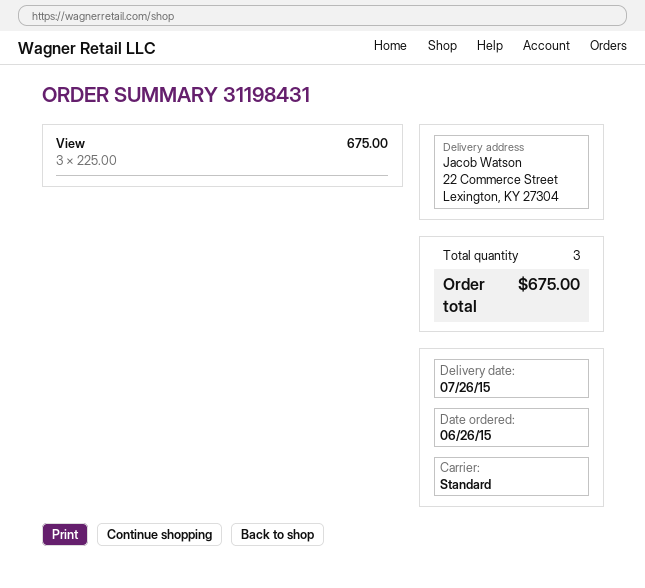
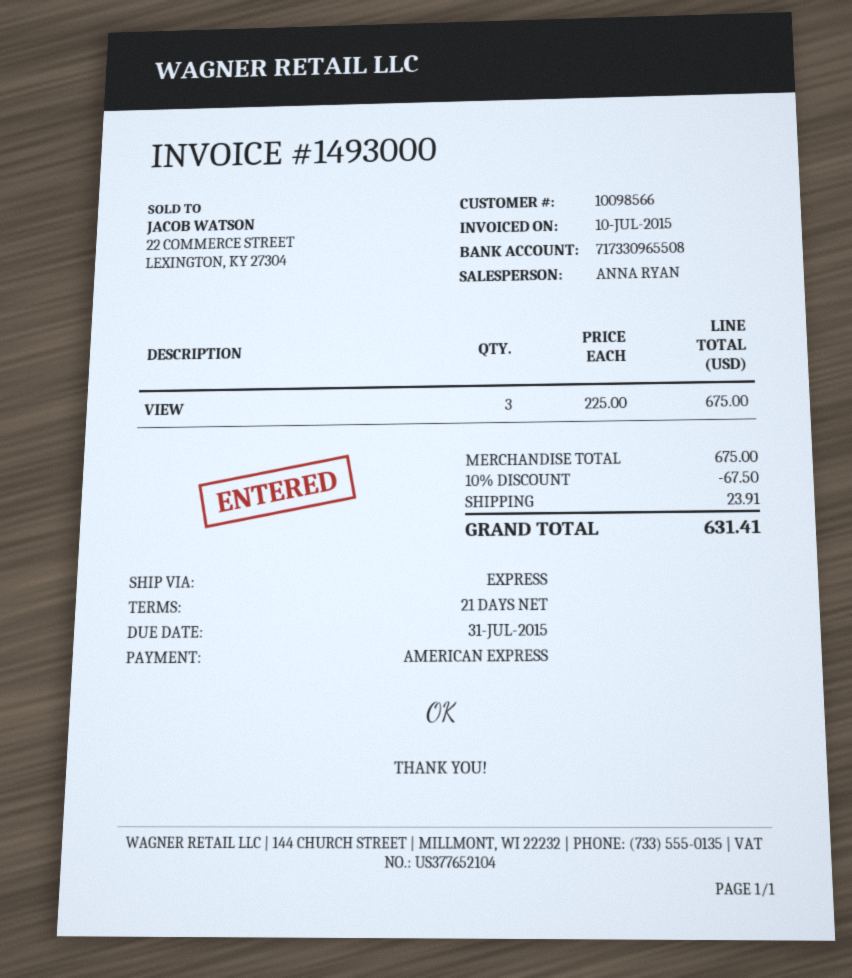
shipping method: standard -> express
discount: none -> 10% = 67.50
shipping: none -> 23.91
total: 675.00 -> 631.41

